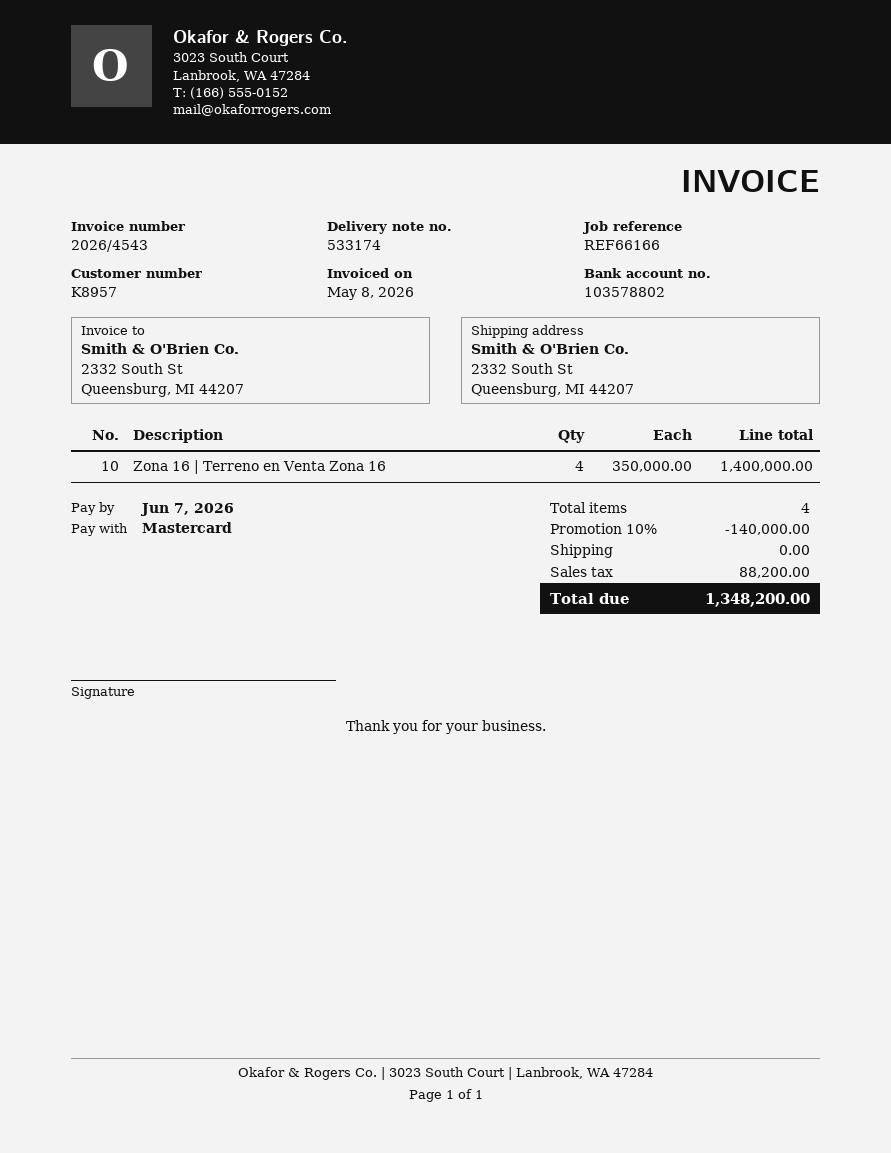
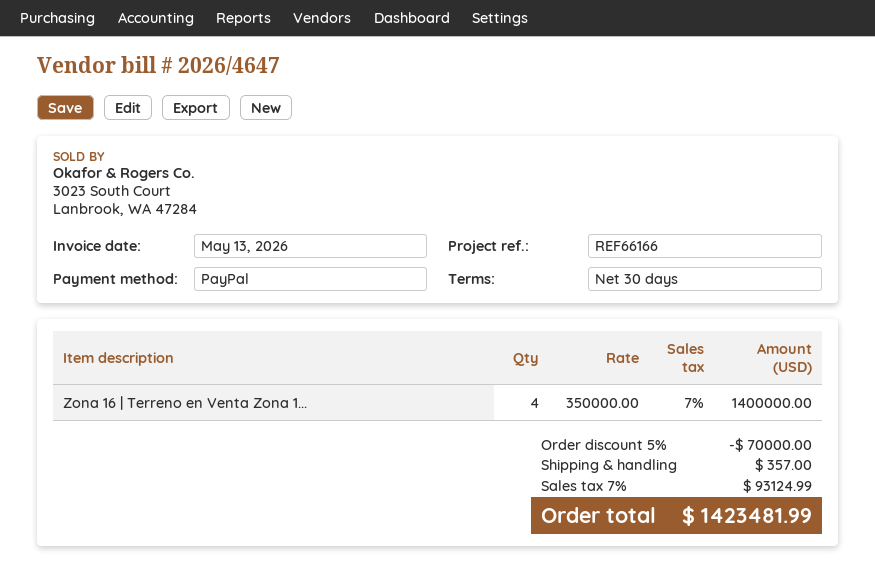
invoice number: 2026/4543 -> 2026/4647
invoice date: 2026-05-08 -> 2026-05-13
payment method: Mastercard -> PayPal
discount: 10% = 140000.00 -> 5% = 70000.00
shipping: 0.00 -> 357.00
tax: 88200.00 -> 93124.99
total: 1348200.00 -> 1423481.99

